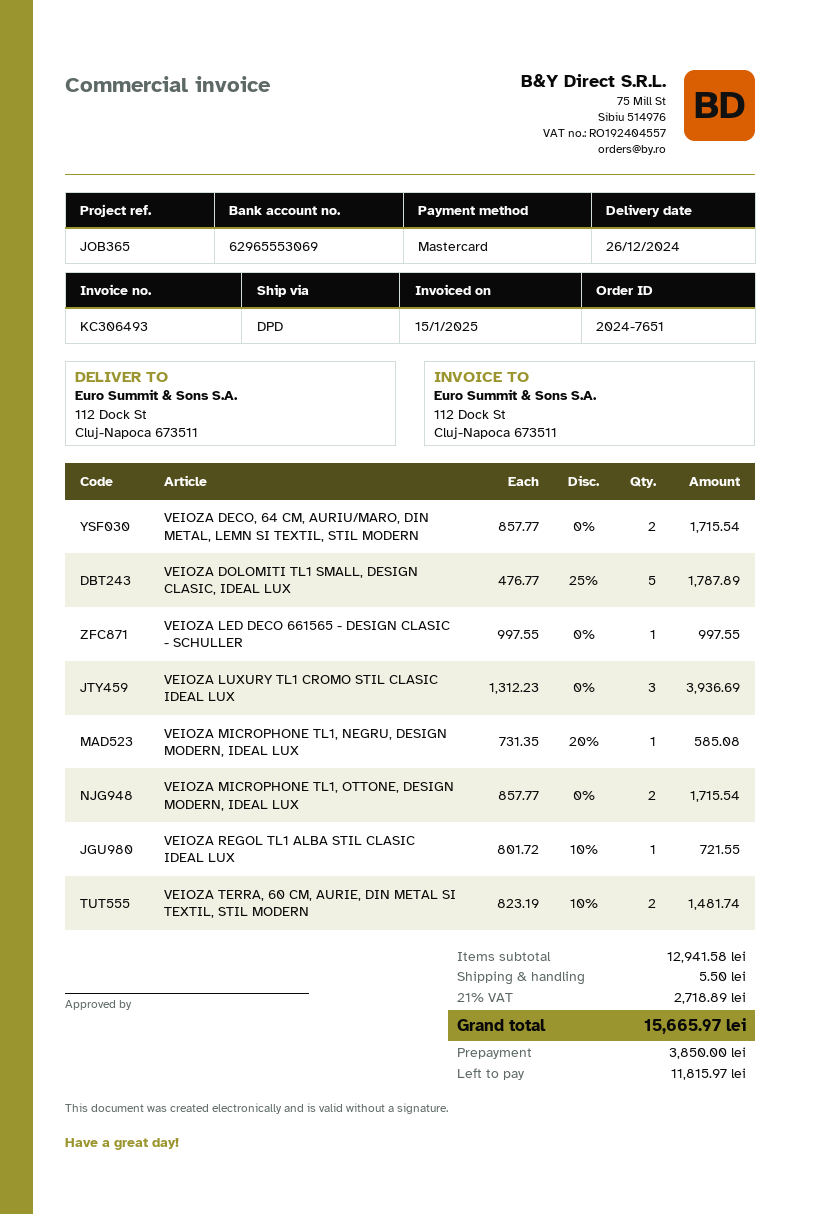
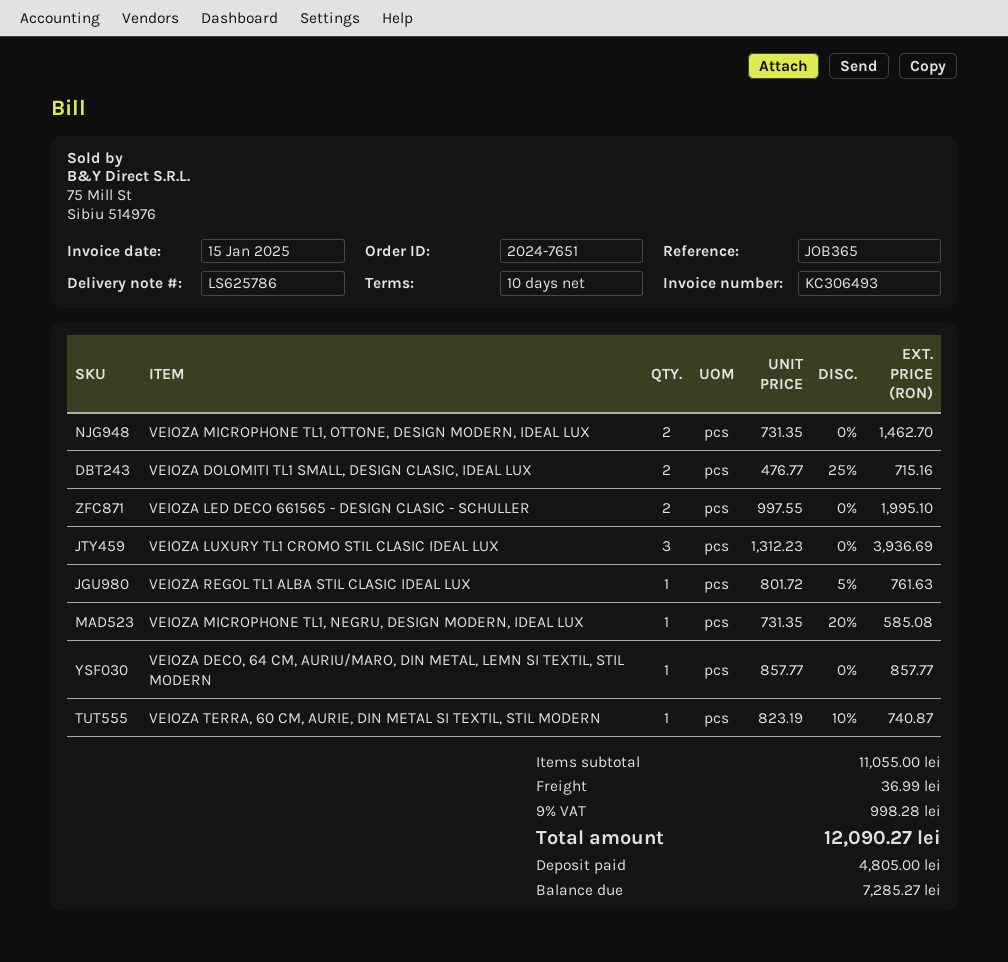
VEIOZA DECO, 64 CM, AURIU/MARO, DIN METAL, LEMN SI TEXTIL, STIL MODERN: 2 x 857.77 = 1715.54 -> 1 x 857.77 = 857.77
VEIOZA DOLOMITI TL1 SMALL, DESIGN CLASIC, IDEAL LUX: 5 x 476.77 - 25% = 1787.89 -> 2 x 476.77 - 25% = 715.16
VEIOZA LED DECO 661565 - DESIGN CLASIC - SCHULLER: 1 x 997.55 = 997.55 -> 2 x 997.55 = 1995.10
VEIOZA MICROPHONE TL1, OTTONE, DESIGN MODERN, IDEAL LUX: 2 x 857.77 = 1715.54 -> 2 x 731.35 = 1462.70
VEIOZA REGOL TL1 ALBA STIL CLASIC IDEAL LUX: 1 x 801.72 - 10% = 721.55 -> 1 x 801.72 - 5% = 761.63
VEIOZA TERRA, 60 CM, AURIE, DIN METAL SI TEXTIL, STIL MODERN: 2 x 823.19 - 10% = 1481.74 -> 1 x 823.19 - 10% = 740.87
subtotal: 12941.58 -> 11055.00
shipping: 5.50 -> 36.99
tax: 21% = 2718.89 -> 9% = 998.28
total: 15665.97 -> 12090.27
deposit: 3850.00 -> 4805.00
balance: 11815.97 -> 7285.27

